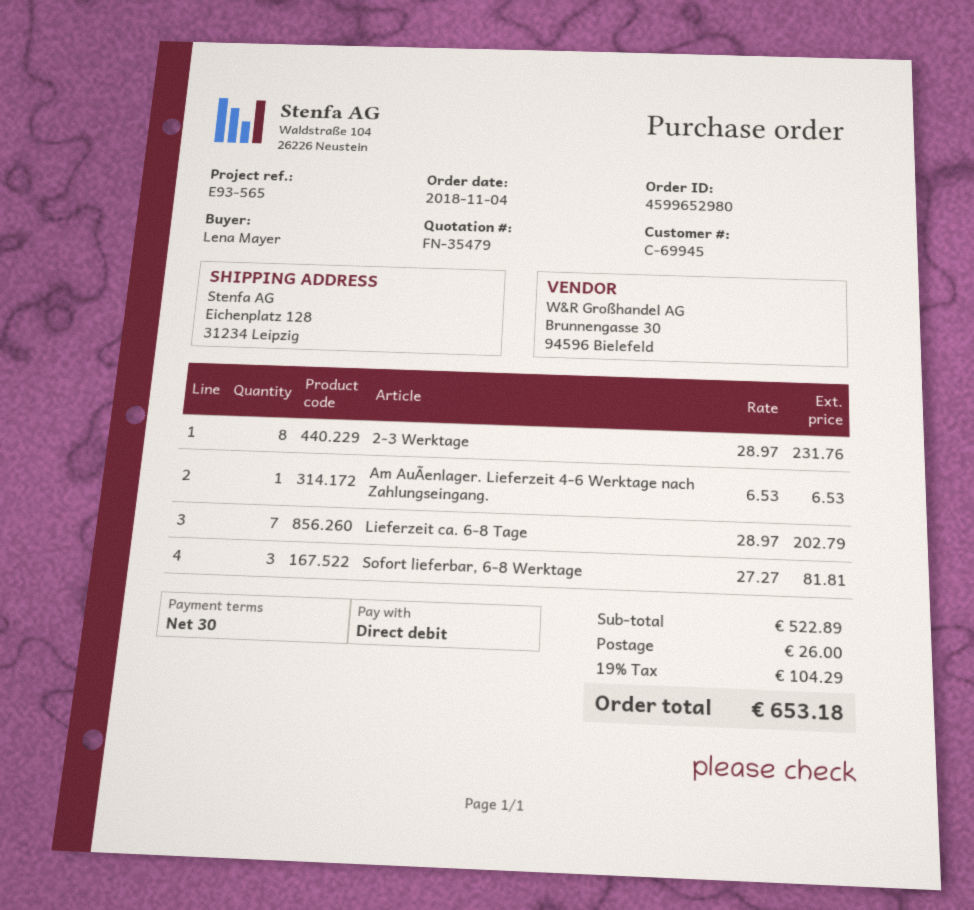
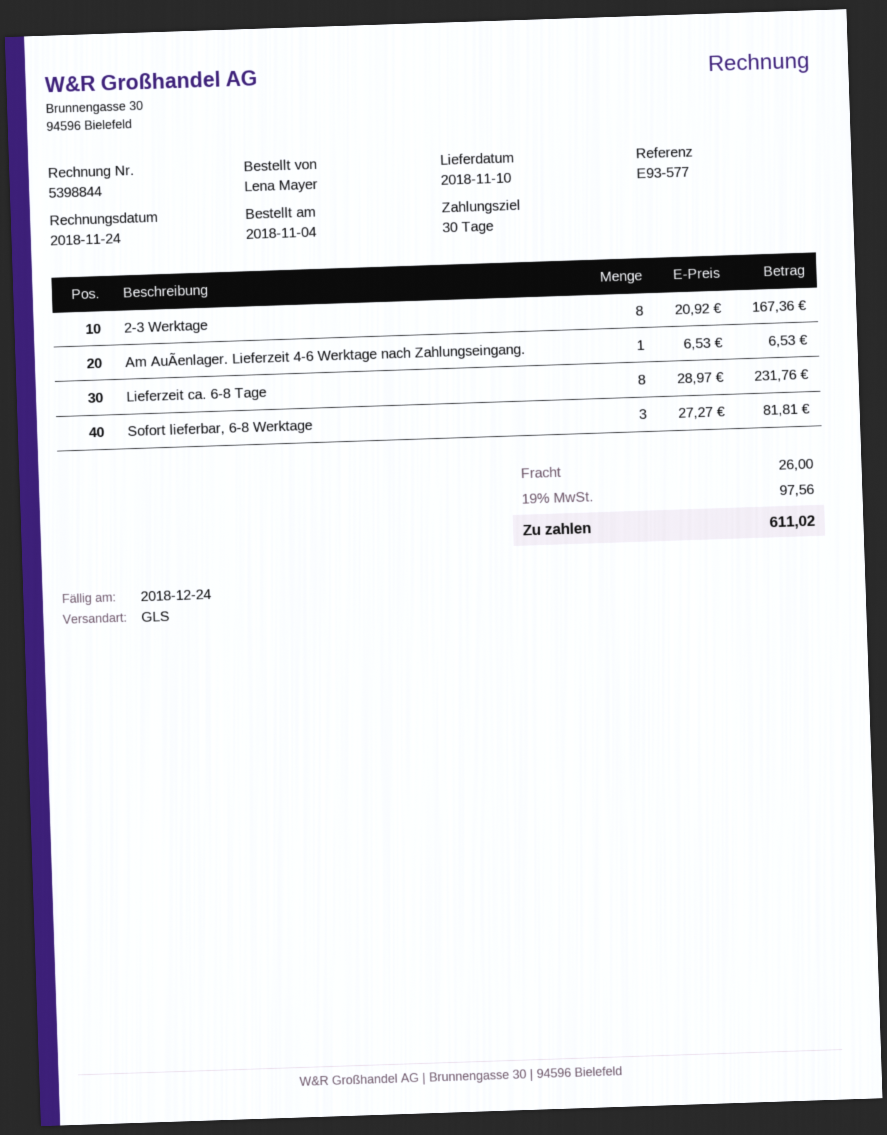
reference: E93-565 -> E93-577
2-3 Werktage: 8 x 28.97 = 231.76 -> 8 x 20.92 = 167.36
Lieferzeit ca. 6-8 Tage: 7 x 28.97 = 202.79 -> 8 x 28.97 = 231.76
tax: 19% = 104.29 -> 19% = 97.56
total: 653.18 -> 611.02

